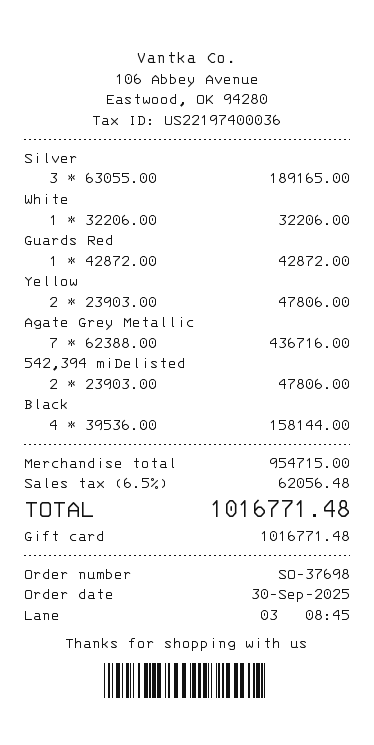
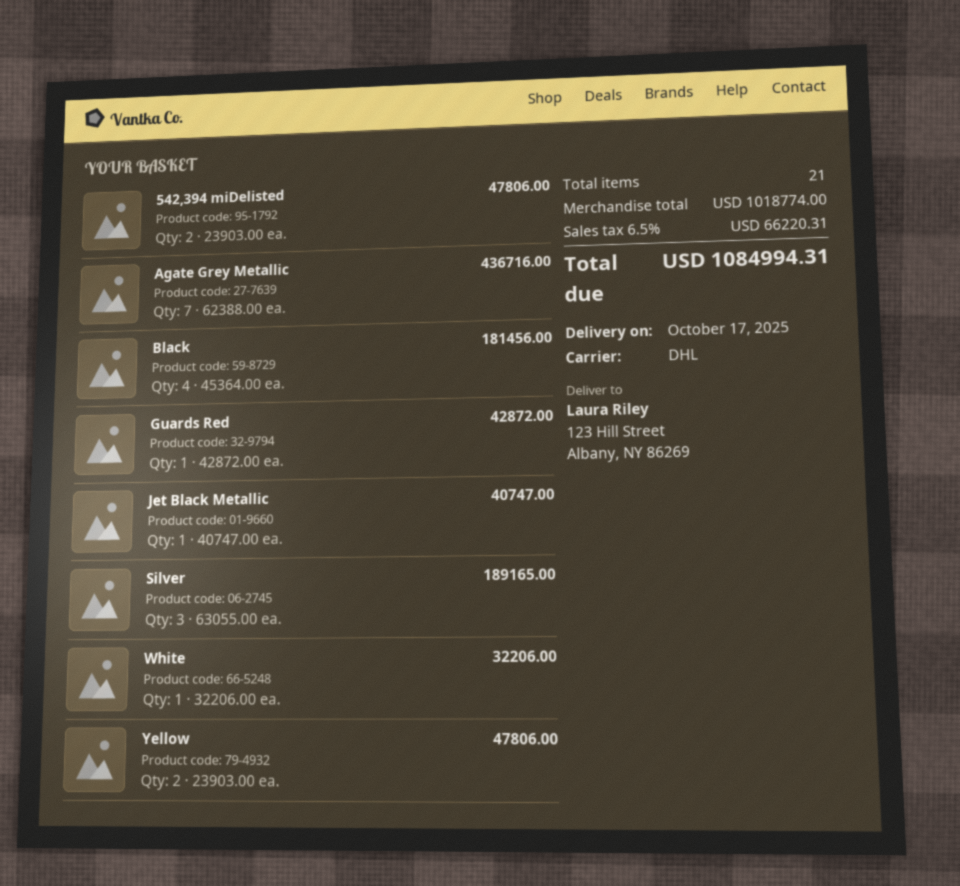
Black: 4 x 39536.00 = 158144.00 -> 4 x 45364.00 = 181456.00
Jet Black Metallic: none -> 1 x 40747.00 = 40747.00
subtotal: 954715.00 -> 1018774.00
tax: 6.5% = 62056.48 -> 6.5% = 66220.31
total: 1016771.48 -> 1084994.31

